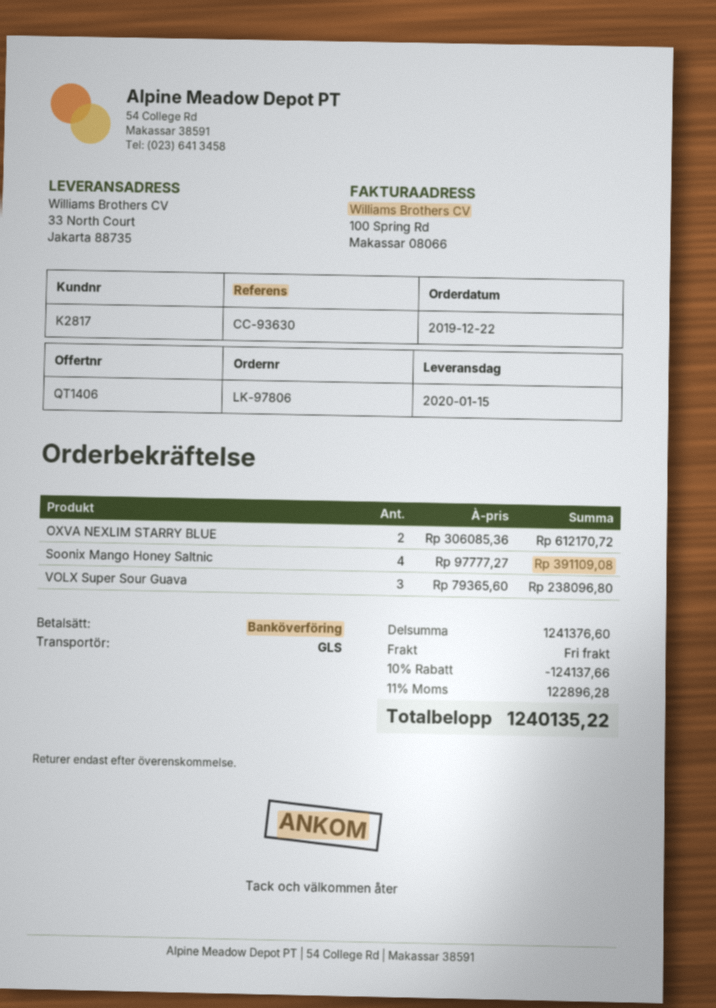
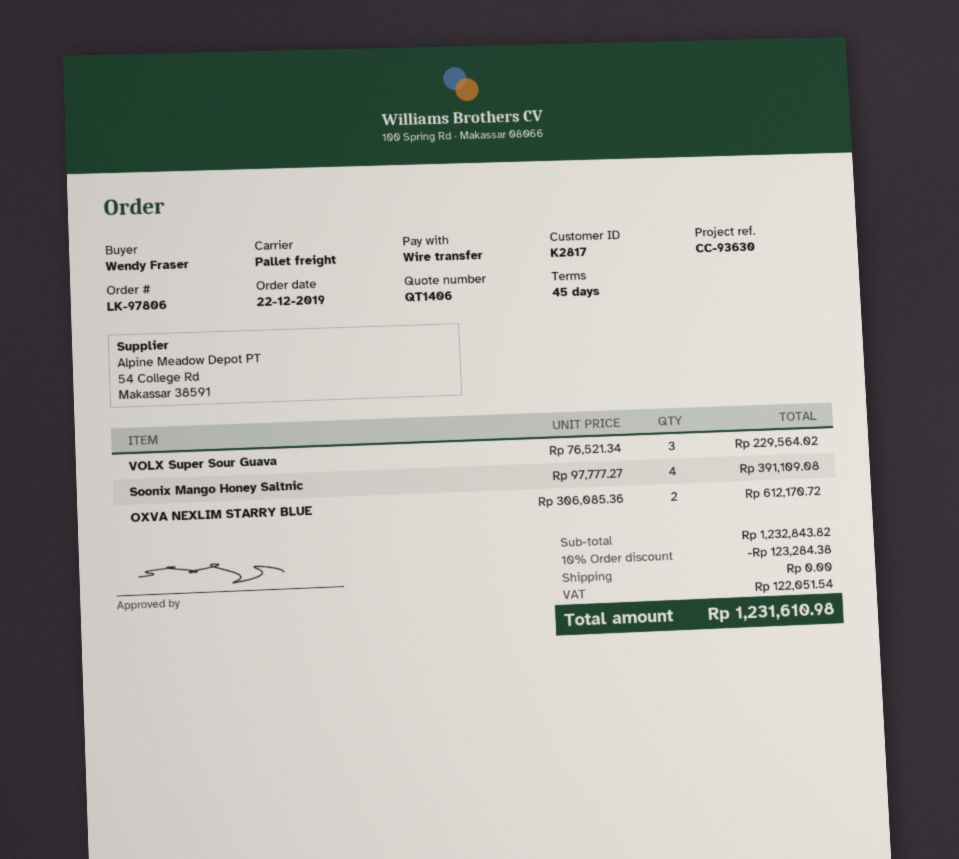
shipping method: GLS -> pallet freight
VOLX Super Sour Guava: 3 x 79365.60 = 238096.80 -> 3 x 76521.34 = 229564.02
subtotal: 1241376.60 -> 1232843.82
discount: 10% = 124137.66 -> 10% = 123284.38
tax: 122896.28 -> 122051.54
total: 1240135.22 -> 1231610.98

